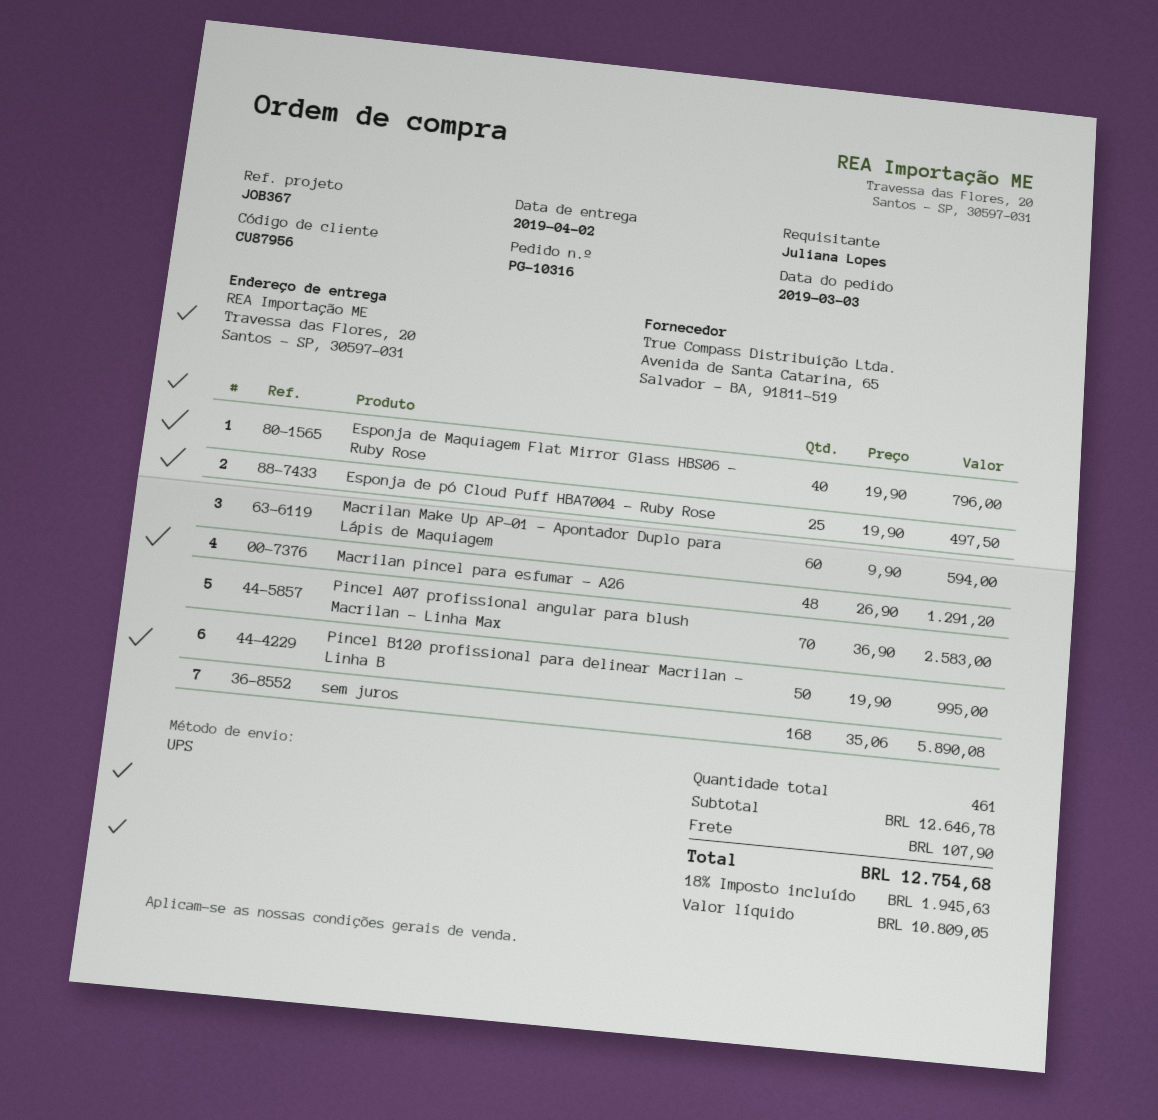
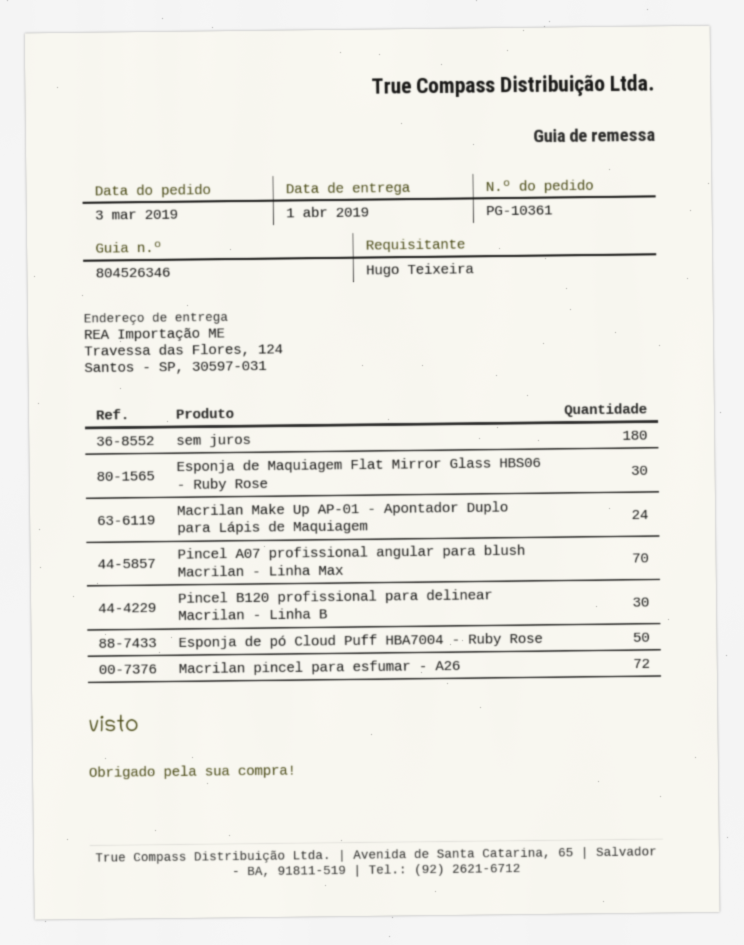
order number: PG-10316 -> PG-10361
delivery date: 2019-04-02 -> 2019-04-01
ordered by: Juliana Lopes -> Hugo Teixeira
ship to: Travessa das Flores, 20, Santos - SP, 30597-031 -> Travessa das Flores, 124, Santos - SP, 30597-031
Esponja de Maquiagem Flat Mirror Glass HBS06 - Ruby Rose: 40 -> 30
Esponja de pó Cloud Puff HBA7004 - Ruby Rose: 25 -> 50
Macrilan Make Up AP-01 - Apontador Duplo para Lápis de Maquiagem: 60 -> 24
Macrilan pincel para esfumar - A26: 48 -> 72
Pincel B120 profissional para delinear Macrilan - Linha B: 50 -> 30
sem juros: 168 -> 180

